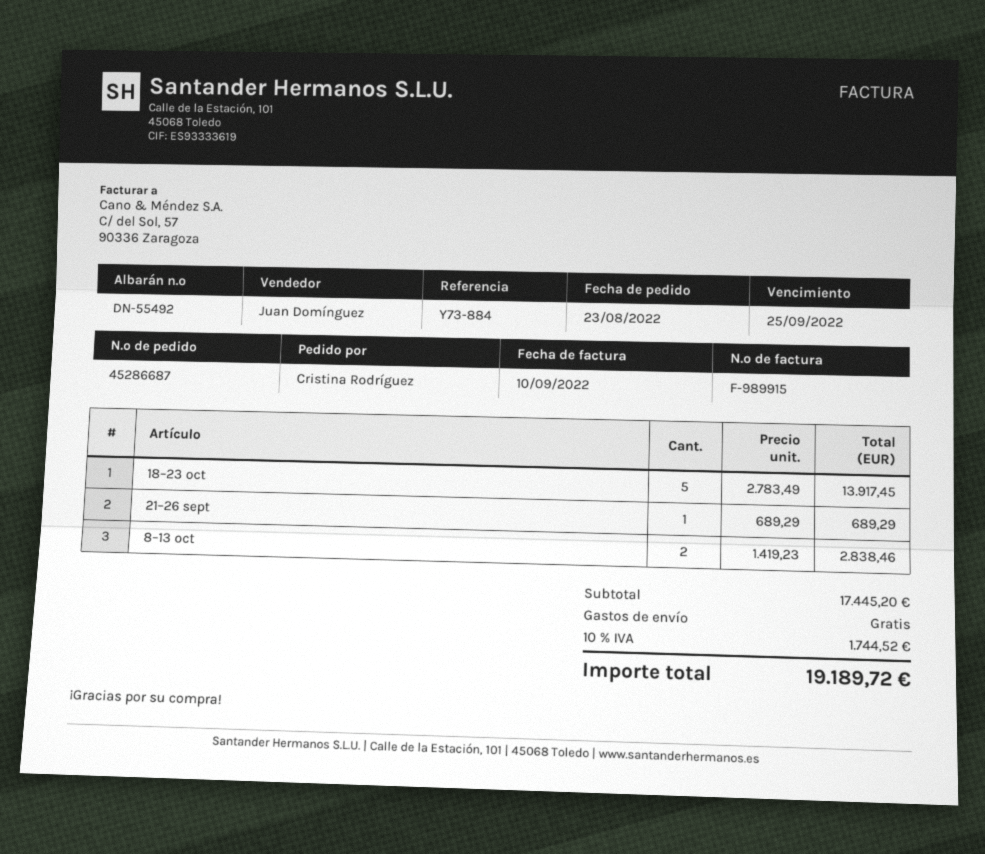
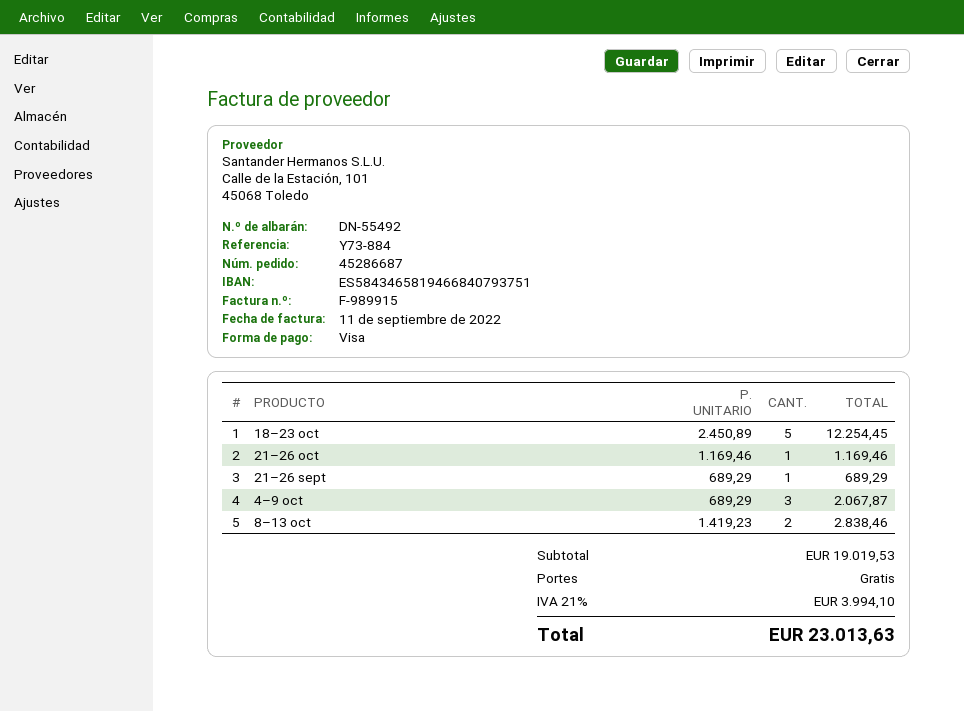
invoice date: 2022-09-10 -> 2022-09-11
18–23 oct: 5 x 2783.49 = 13917.45 -> 5 x 2450.89 = 12254.45
21–26 oct: none -> 1 x 1169.46 = 1169.46
4–9 oct: none -> 3 x 689.29 = 2067.87
subtotal: 17445.20 -> 19019.53
tax: 10% = 1744.52 -> 21% = 3994.10
total: 19189.72 -> 23013.63

